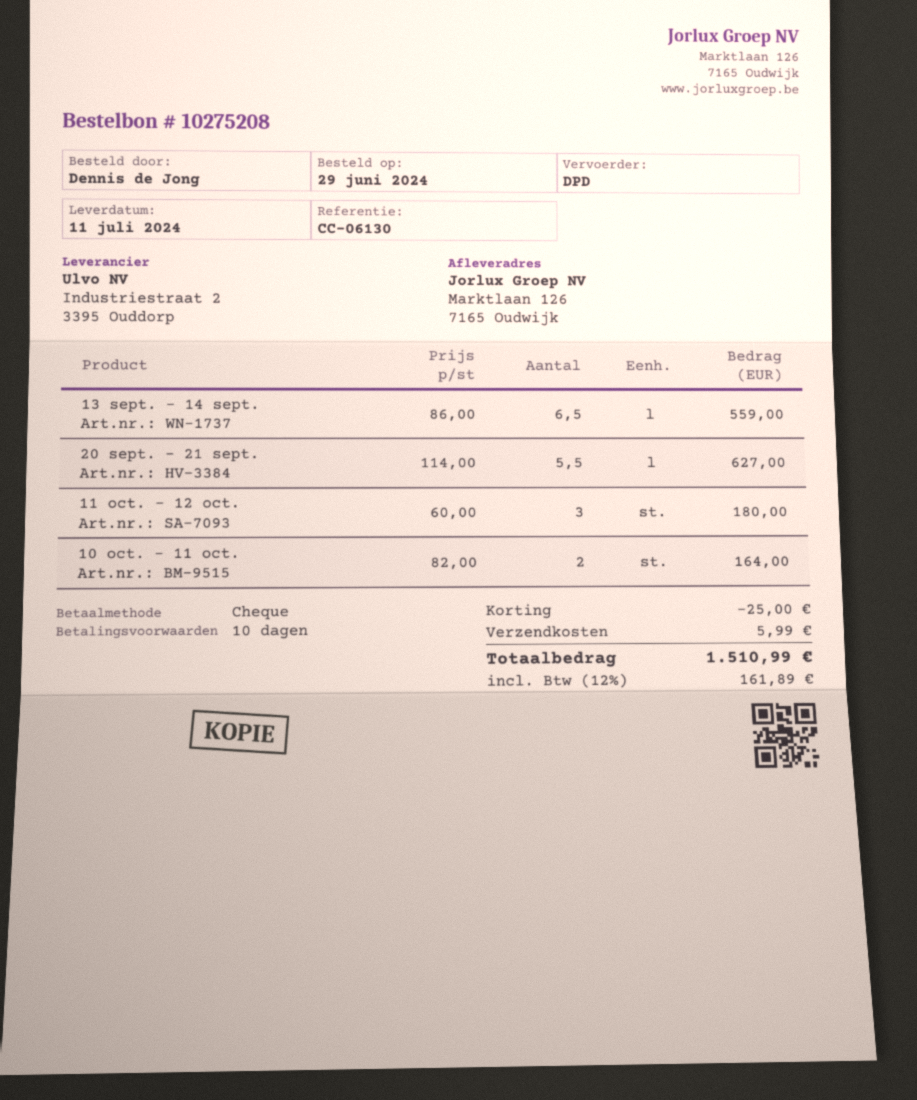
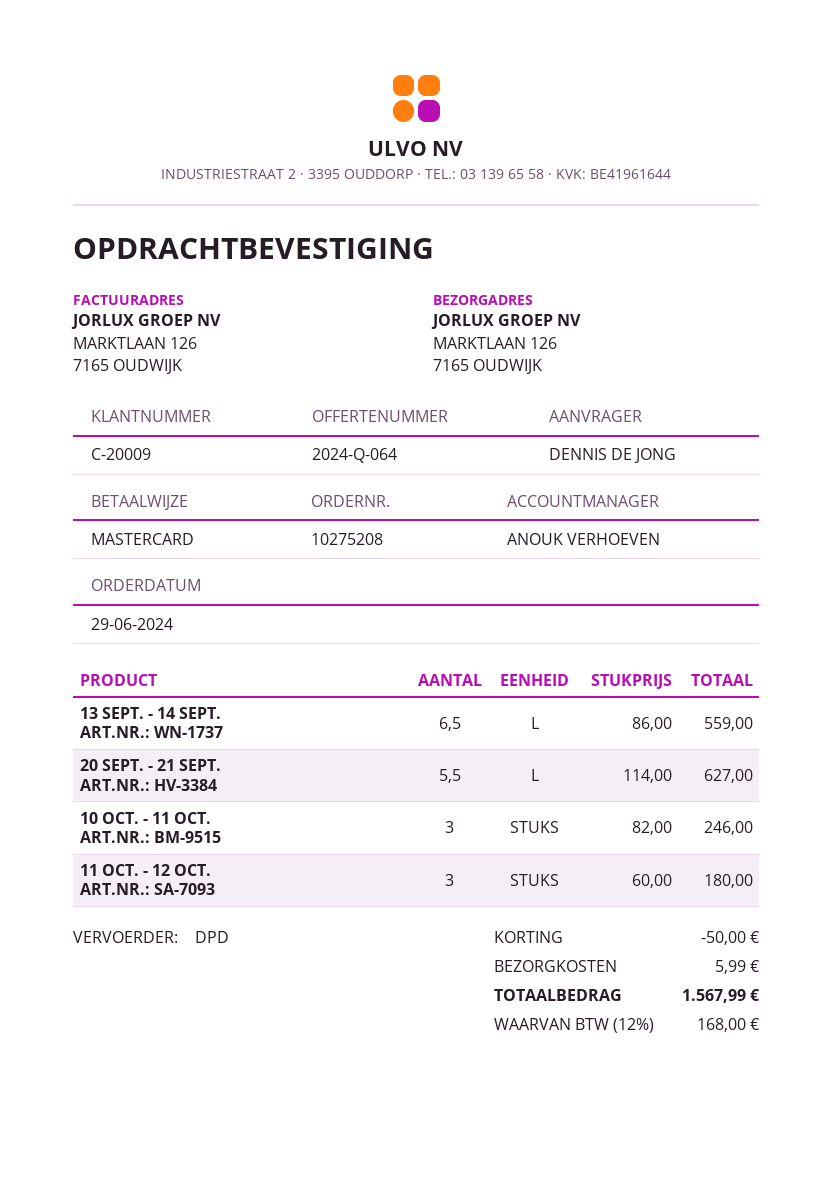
payment method: cheque -> Mastercard
10 oct. - 11 oct.: 2 x 82.00 = 164.00 -> 3 x 82.00 = 246.00
discount: 25.00 -> 50.00
tax: 12% = 161.89 -> 12% = 168.00
total: 1510.99 -> 1567.99

